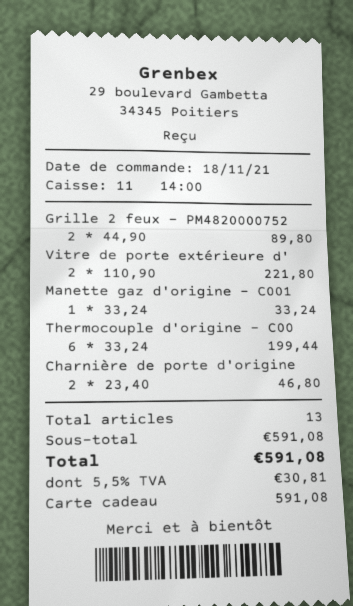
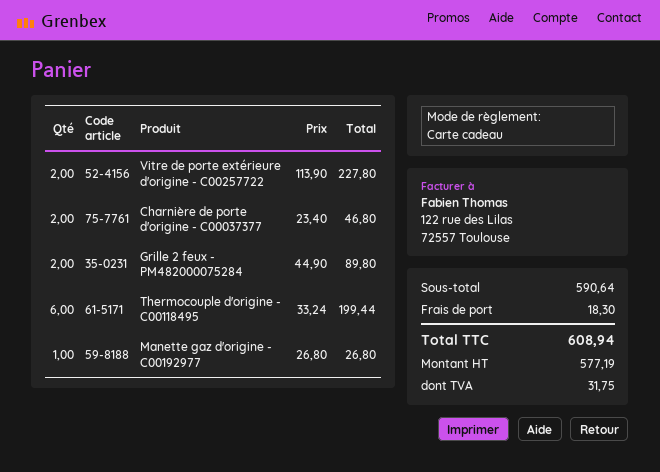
Vitre de porte extérieure d': 2 x 110.90 = 221.80 -> 2 x 113.90 = 227.80
Manette gaz d'origine - C001: 1 x 33.24 = 33.24 -> 1 x 26.80 = 26.80
subtotal: 591.08 -> 590.64
shipping: none -> 18.30
tax: 30.81 -> 31.75
total: 591.08 -> 608.94

